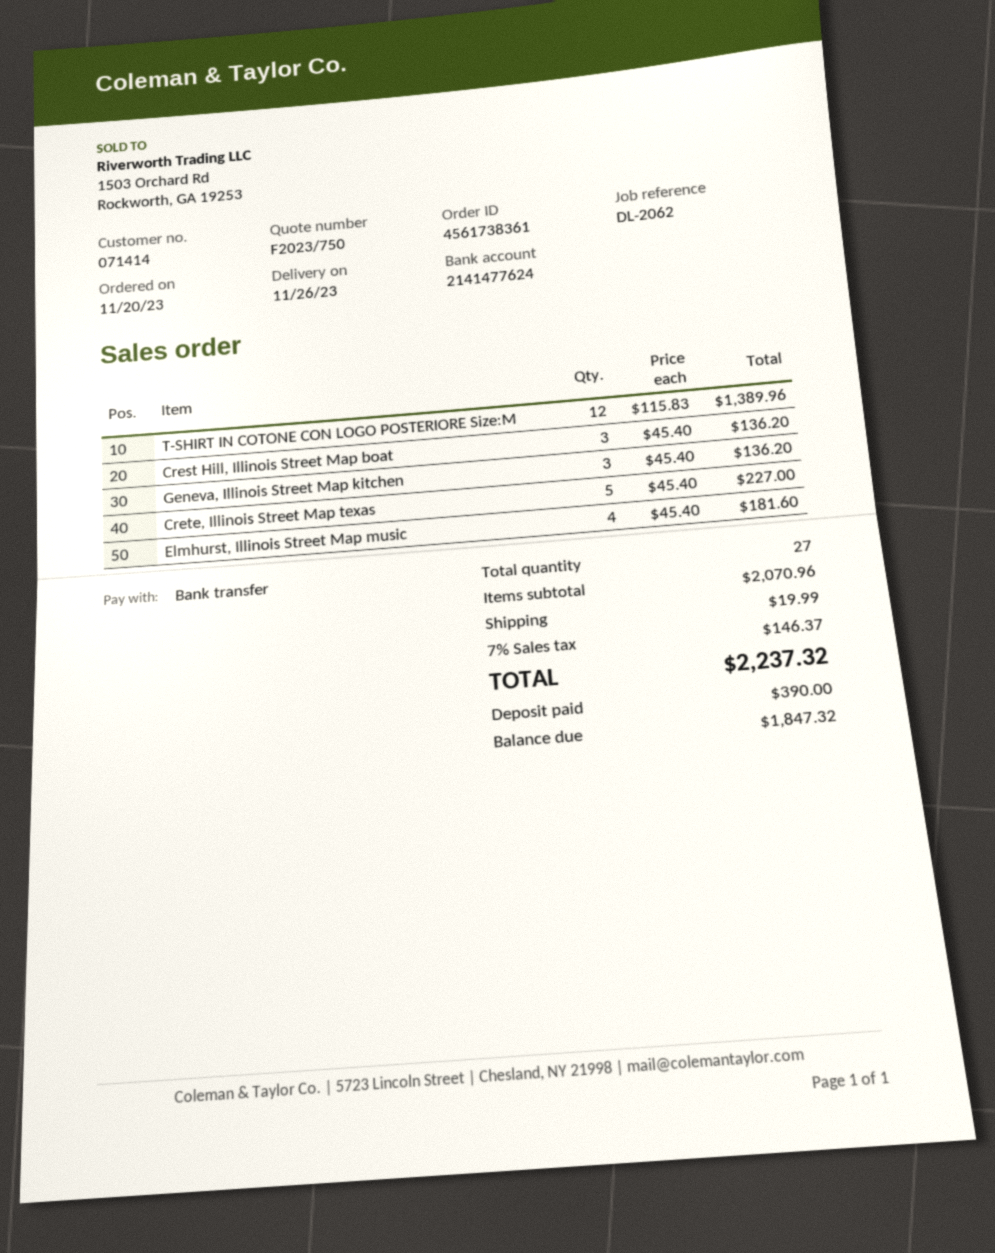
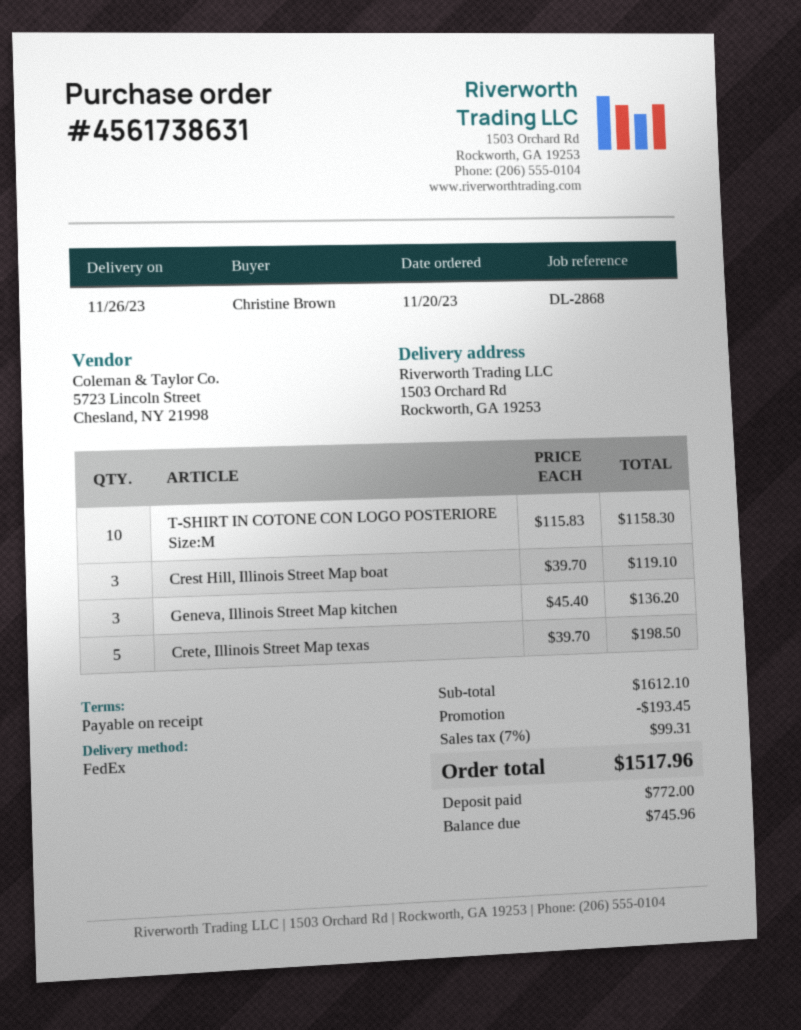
order number: 4561738361 -> 4561738631
reference: DL-2062 -> DL-2868
T-SHIRT IN COTONE CON LOGO POSTERIORE Size:M: 12 x 115.83 = 1389.96 -> 10 x 115.83 = 1158.30
Crest Hill, Illinois Street Map boat: 3 x 45.40 = 136.20 -> 3 x 39.70 = 119.10
Crete, Illinois Street Map texas: 5 x 45.40 = 227.00 -> 5 x 39.70 = 198.50
Elmhurst, Illinois Street Map music: 4 x 45.40 = 181.60 -> none
subtotal: 2070.96 -> 1612.10
discount: none -> 193.45
shipping: 19.99 -> none
tax: 7% = 146.37 -> 7% = 99.31
total: 2237.32 -> 1517.96
deposit: 390.00 -> 772.00
balance: 1847.32 -> 745.96

